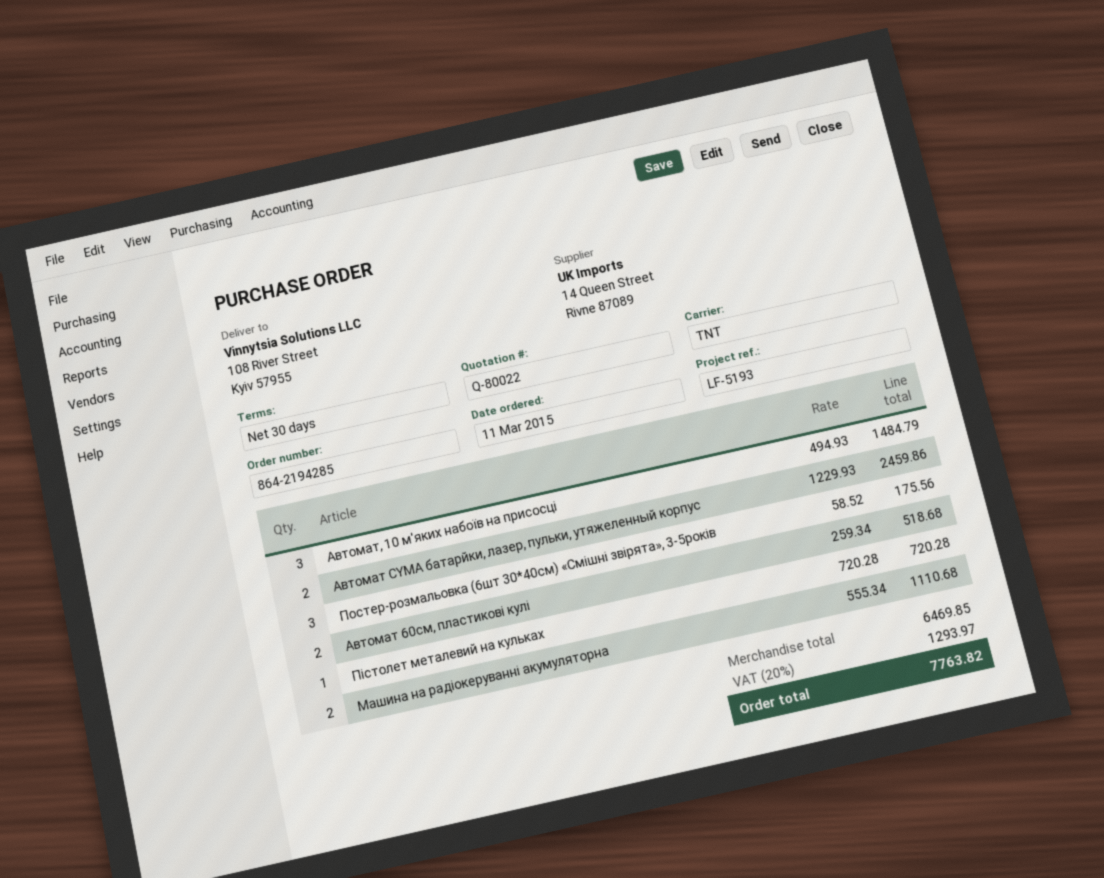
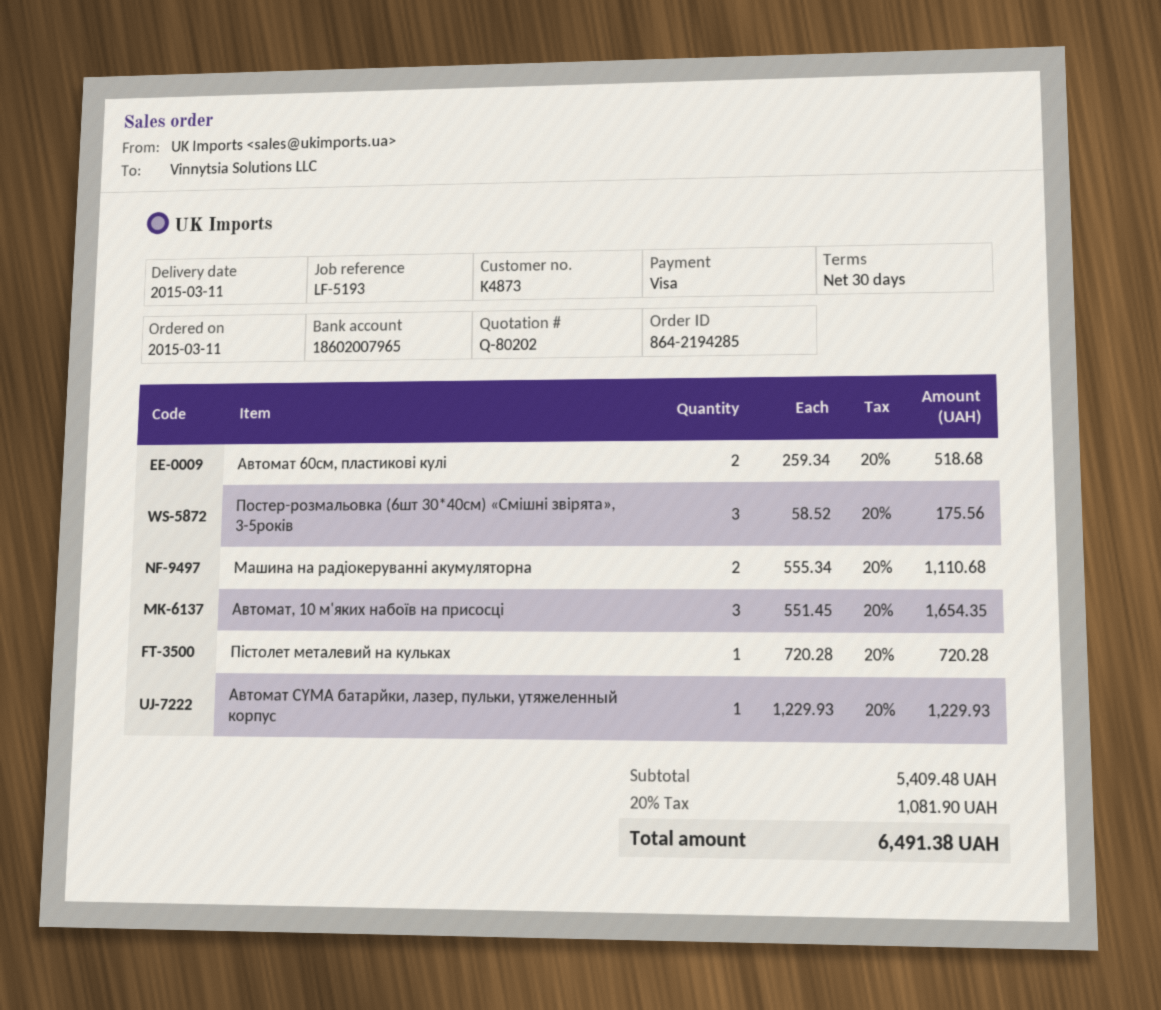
quote number: Q-80022 -> Q-80202
Автомат, 10 м'яких набоїв на присосці: 3 x 494.93 = 1484.79 -> 3 x 551.45 = 1654.35
Автомат CYMA батарйки, лазер, пульки, утяжеленный корпус: 2 x 1229.93 = 2459.86 -> 1 x 1229.93 = 1229.93
subtotal: 6469.85 -> 5409.48
tax: 20% = 1293.97 -> 20% = 1081.90
total: 7763.82 -> 6491.38

